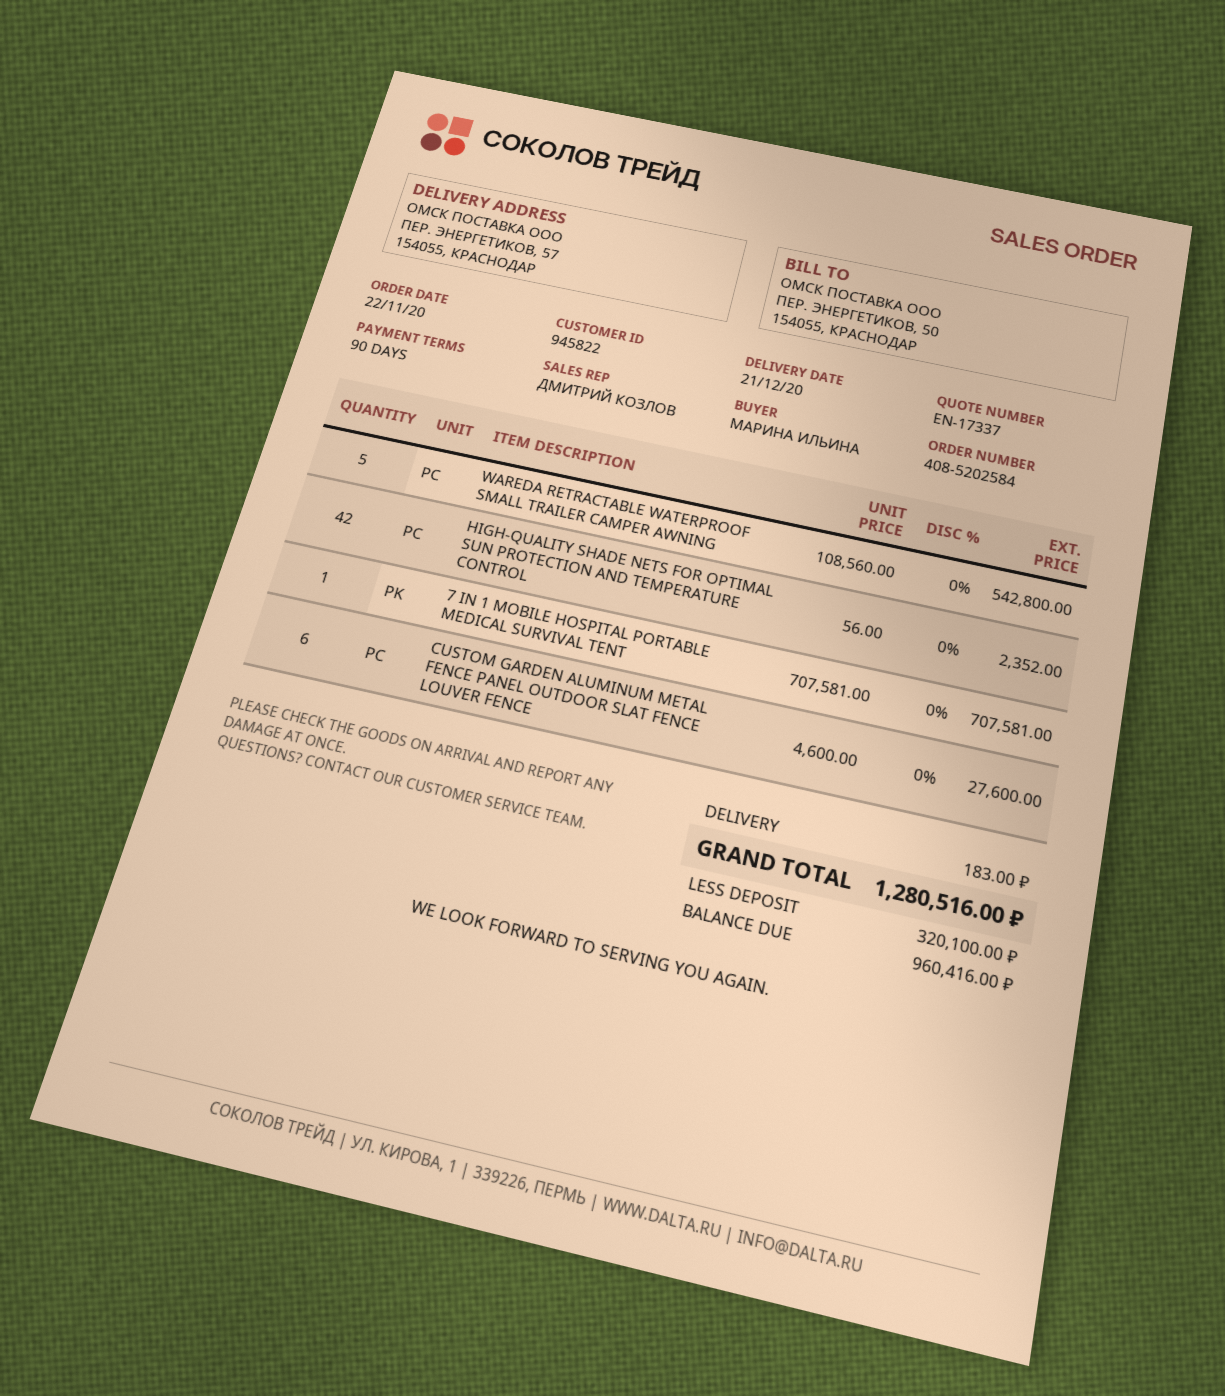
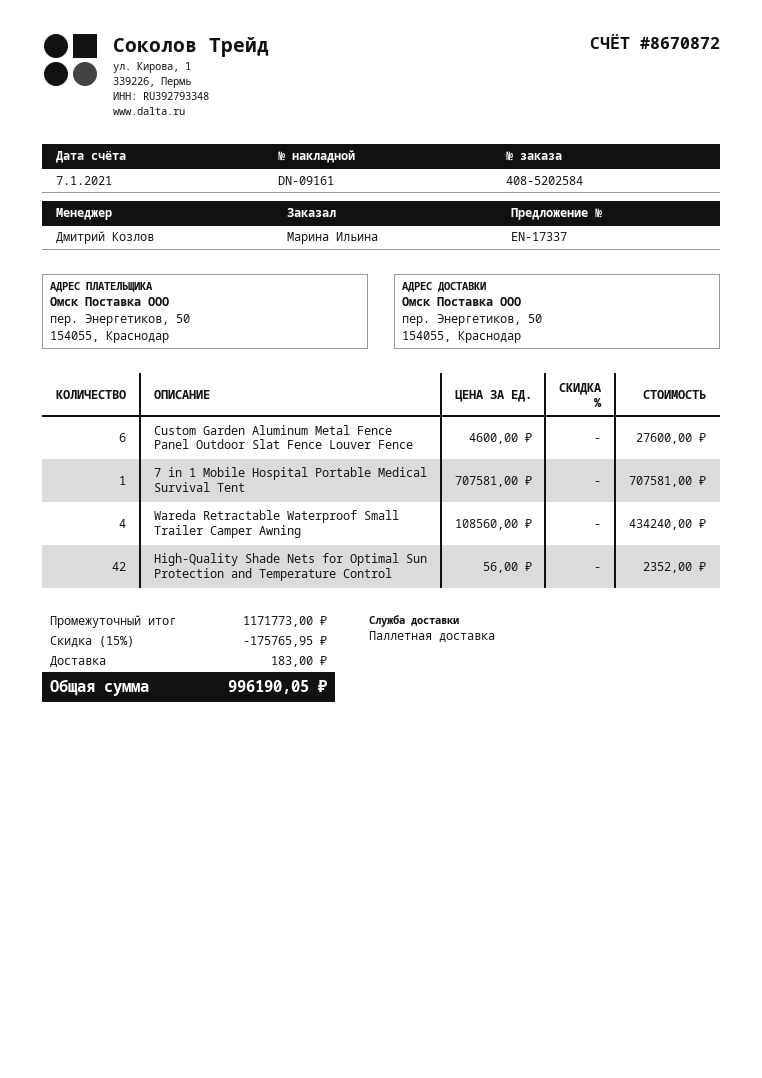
ship to: ПЕР. ЭНЕРГЕТИКОВ, 57, 154055, КРАСНОДАР -> пер. Энергетиков, 50, 154055, Краснодар
WAREDA RETRACTABLE WATERPROOF SMALL TRAILER CAMPER AWNING: 5 x 108560.00 = 542800.00 -> 4 x 108560.00 = 434240.00
discount: none -> 15% = 175765.95
total: 1280516.00 -> 996190.05

